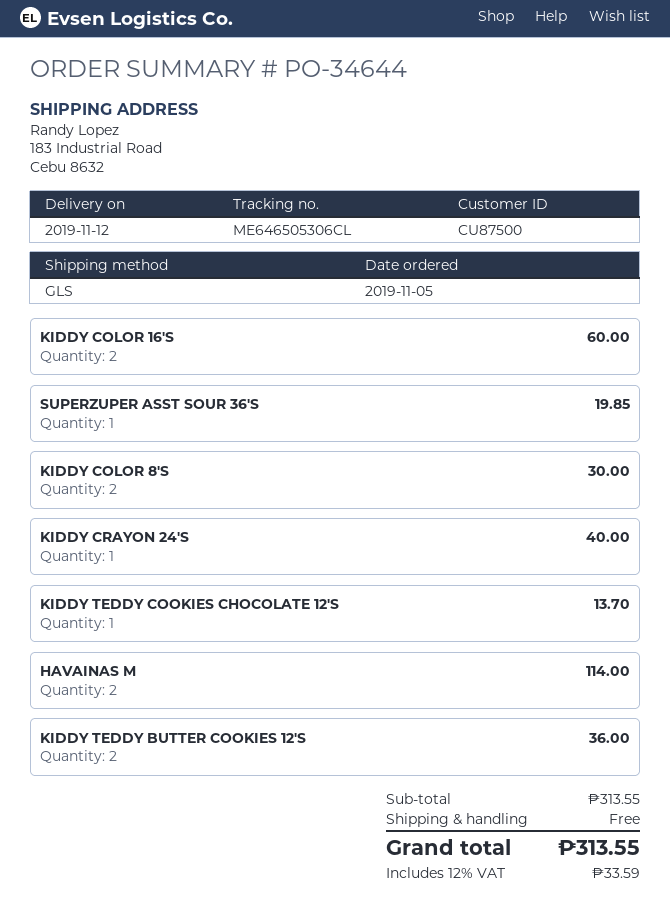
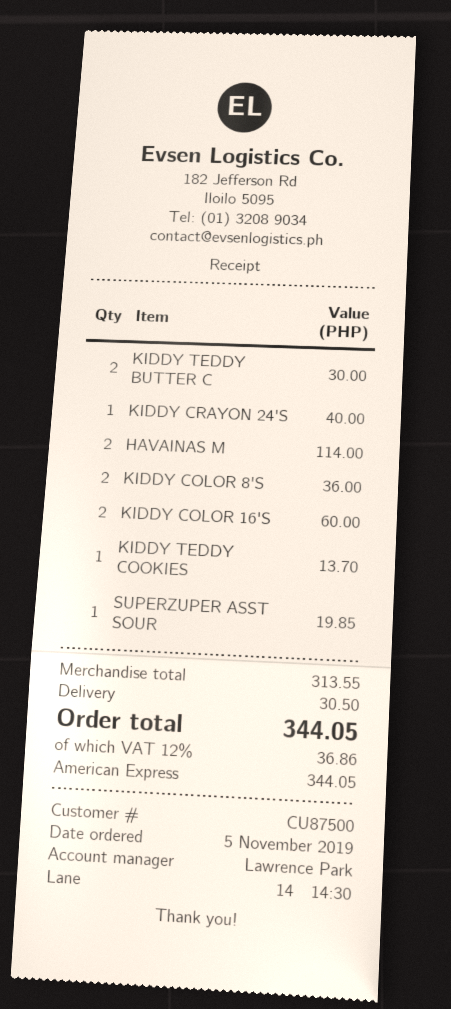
KIDDY COLOR 8'S: 2 for 30.00 -> 2 for 36.00
KIDDY TEDDY BUTTER COOKIES 12'S: 2 for 36.00 -> 2 for 30.00
shipping: 0.00 -> 30.50
tax: 12% = 33.59 -> 12% = 36.86
total: 313.55 -> 344.05

